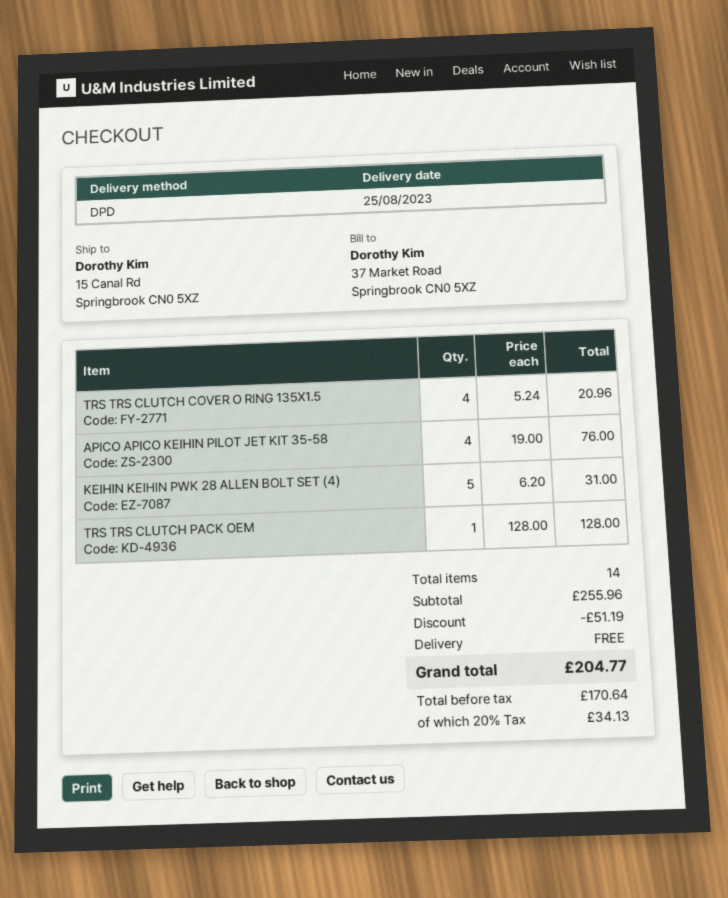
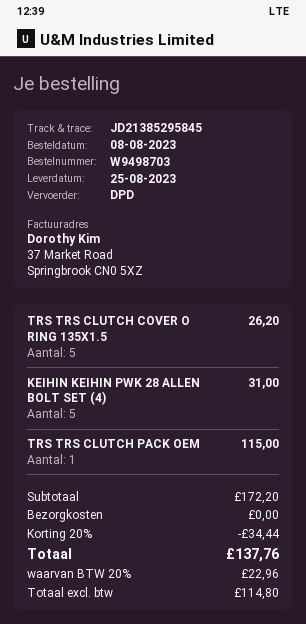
TRS TRS CLUTCH COVER O RING 135X1.5: 4 for 20.96 -> 5 for 26.20
APICO APICO KEIHIN PILOT JET KIT 35-58: 4 for 76.00 -> none
TRS TRS CLUTCH PACK OEM: 1 for 128.00 -> 1 for 115.00
subtotal: 255.96 -> 172.20
discount: 51.19 -> 34.44
net: 170.64 -> 114.80
tax: 20% = 34.13 -> 20% = 22.96
total: 204.77 -> 137.76

